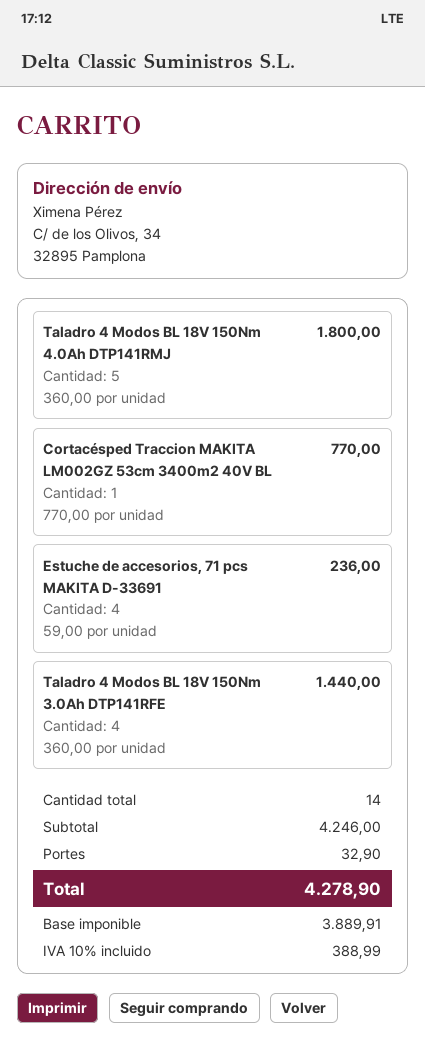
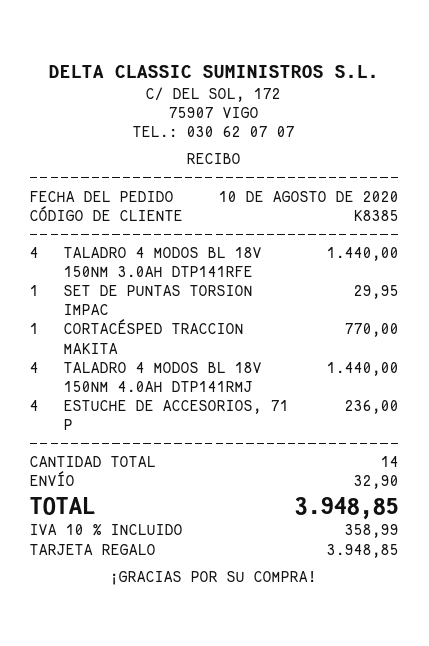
Taladro 4 Modos BL 18V 150Nm 4.0Ah DTP141RMJ: 5 for 1800.00 -> 4 for 1440.00
SET DE PUNTAS TORSION IMPAC: none -> 1 for 29.95
tax: 10% = 388.99 -> 10% = 358.99
total: 4278.90 -> 3948.85

